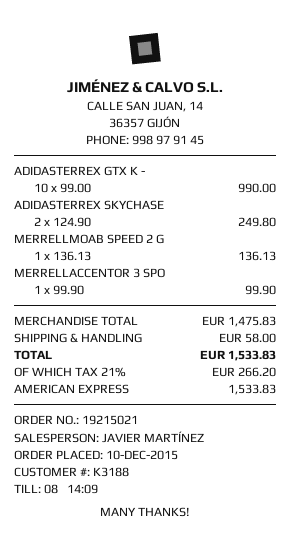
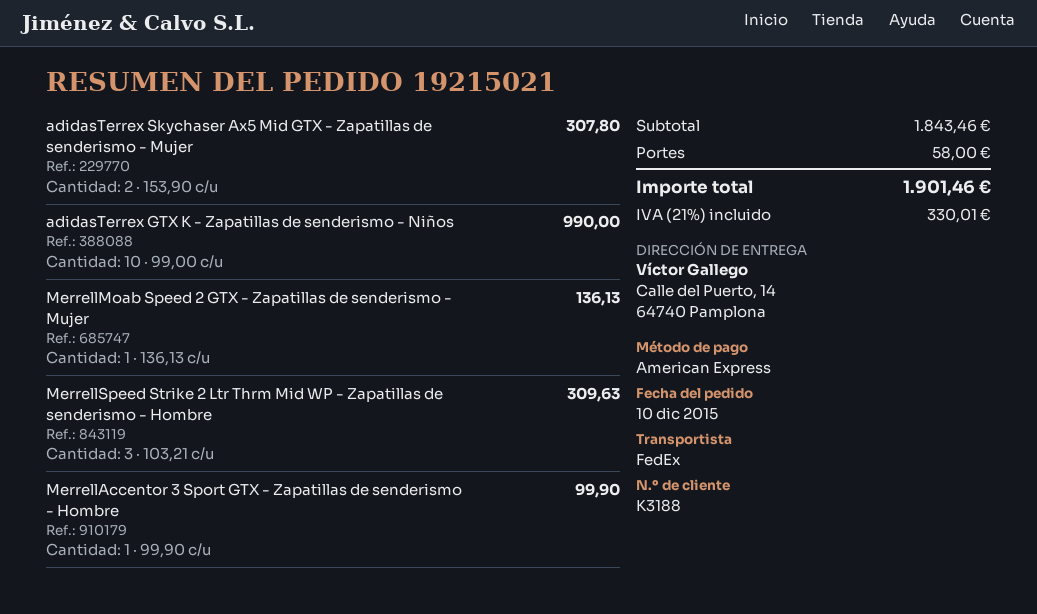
ADIDASTERREX SKYCHASE: 2 x 124.90 = 249.80 -> 2 x 153.90 = 307.80
MerrellSpeed Strike 2 Ltr Thrm Mid WP - Zapatillas de senderismo - Hombre: none -> 3 x 103.21 = 309.63
subtotal: 1475.83 -> 1843.46
tax: 21% = 266.20 -> 21% = 330.01
total: 1533.83 -> 1901.46

